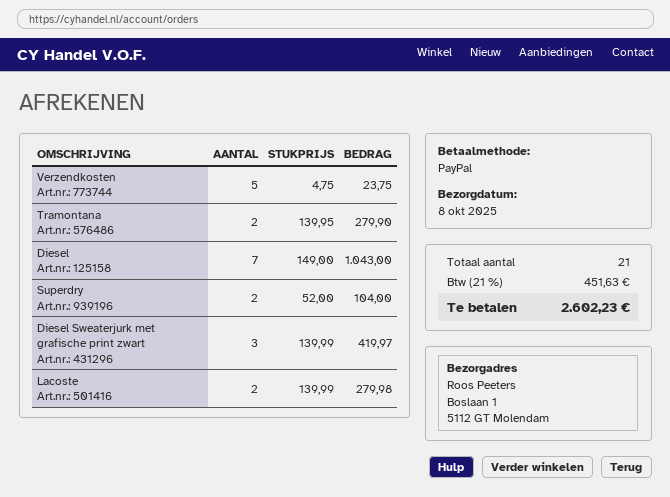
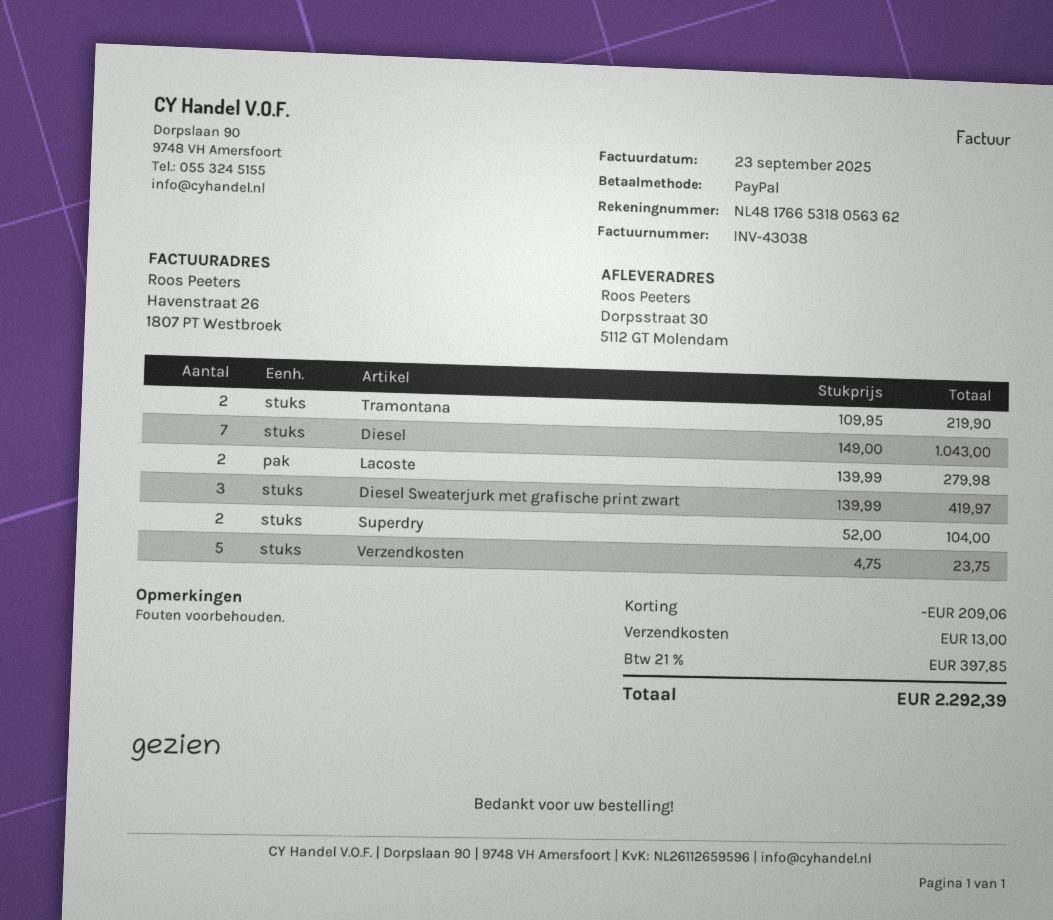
ship to: Boslaan 1, 5112 GT Molendam -> Dorpsstraat 30, 5112 GT Molendam
Tramontana: 2 x 139.95 = 279.90 -> 2 x 109.95 = 219.90
discount: none -> 209.06
shipping: none -> 13.00
tax: 21% = 451.63 -> 21% = 397.85
total: 2602.23 -> 2292.39

